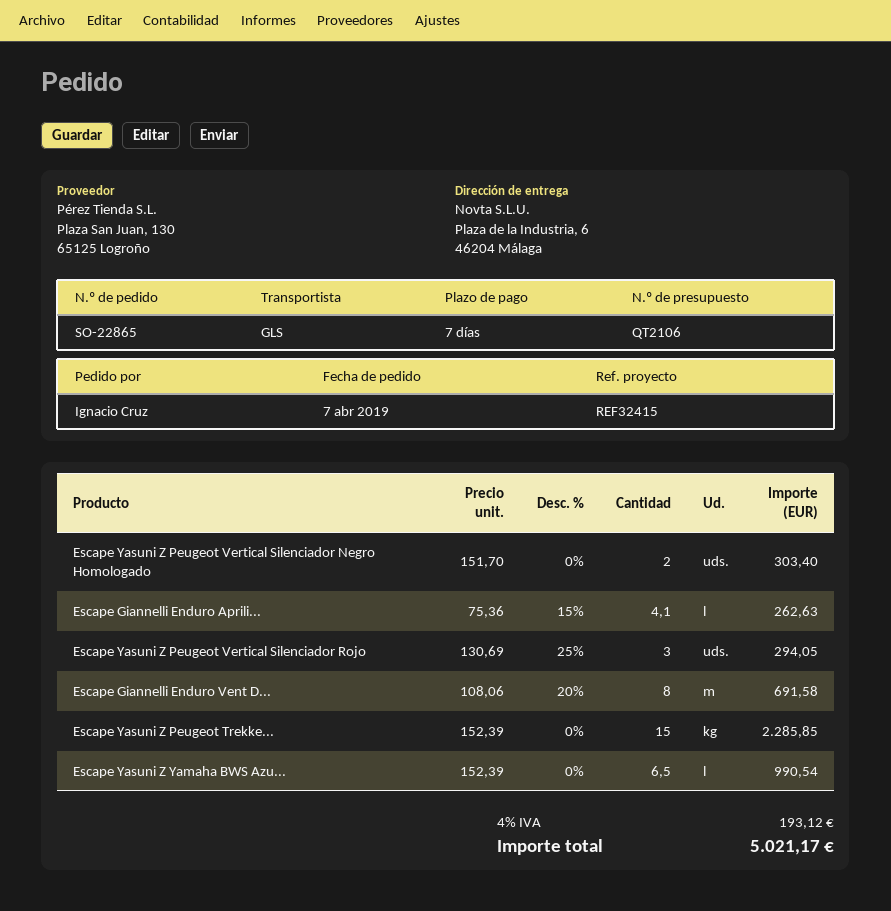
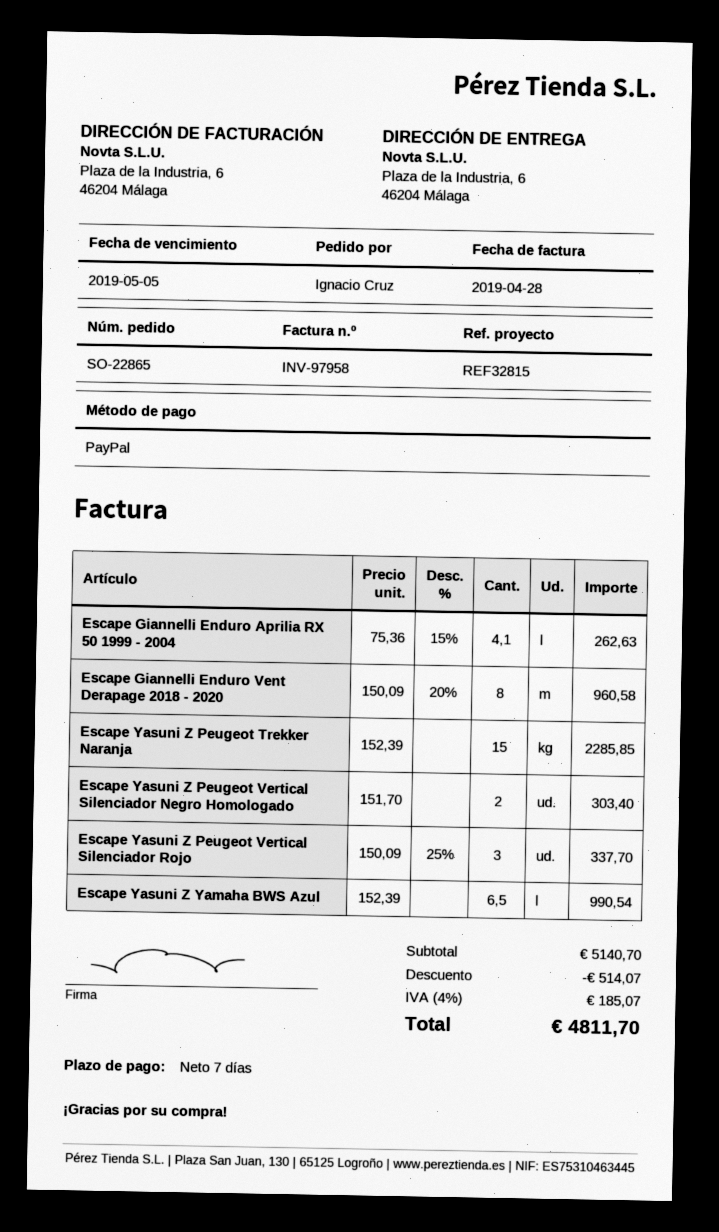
reference: REF32415 -> REF32815
Escape Yasuni Z Peugeot Vertical Silenciador Rojo: 3 x 130.69 - 25% = 294.05 -> 3 x 150.09 - 25% = 337.70
Escape Giannelli Enduro Vent D...: 8 x 108.06 - 20% = 691.58 -> 8 x 150.09 - 20% = 960.58
discount: none -> 514.07
tax: 4% = 193.12 -> 4% = 185.07
total: 5021.17 -> 4811.70

